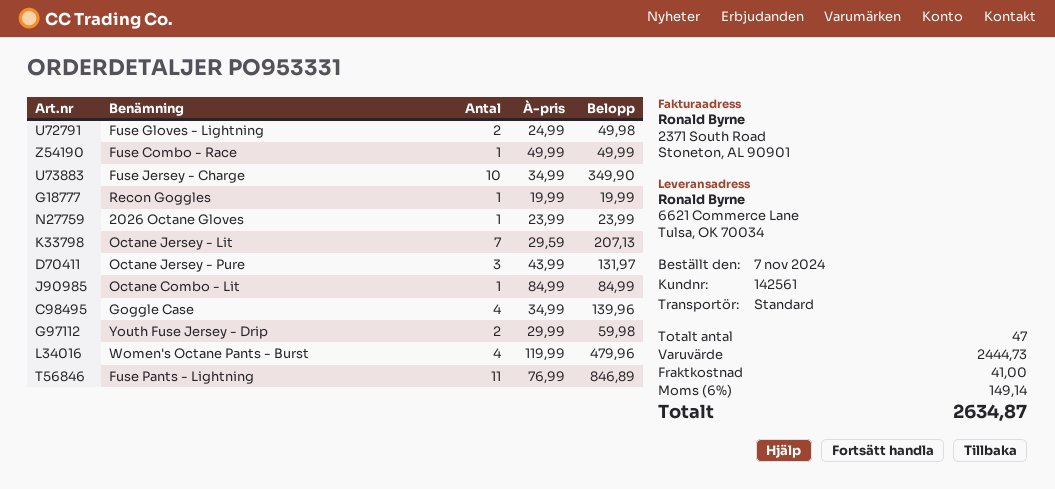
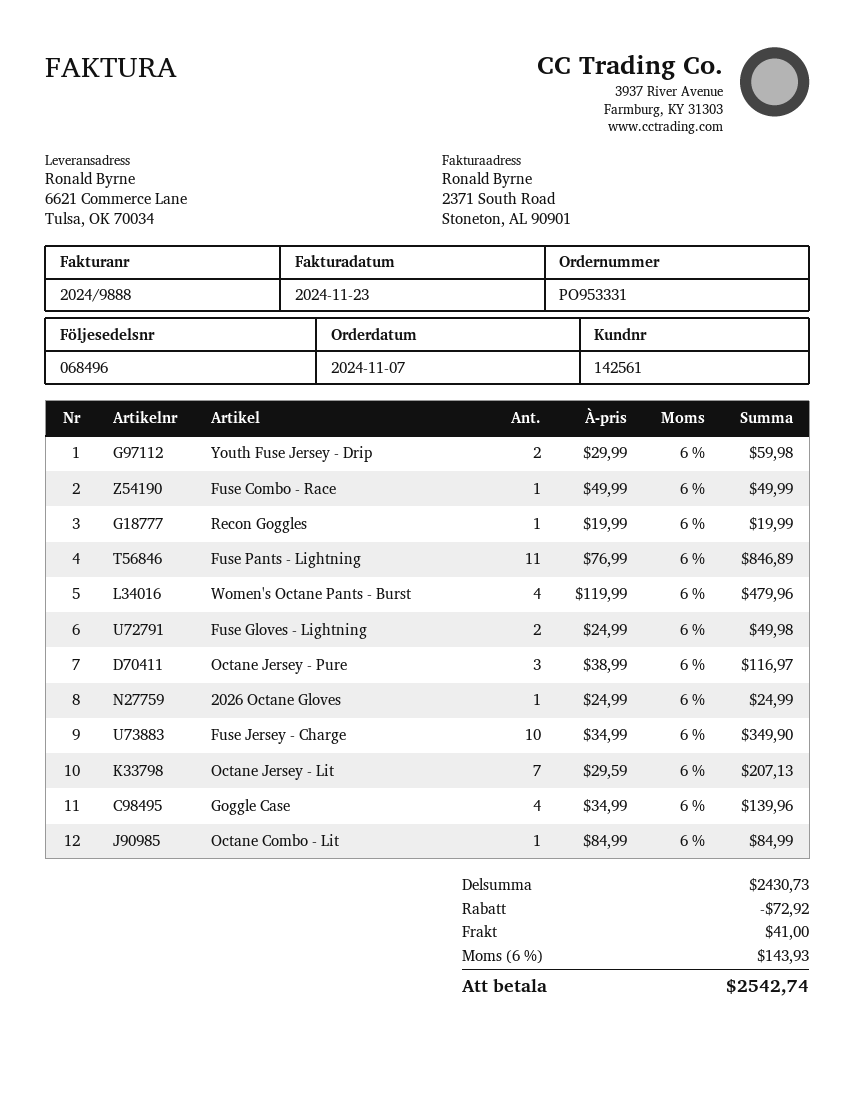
2026 Octane Gloves: 1 x 23.99 = 23.99 -> 1 x 24.99 = 24.99
Octane Jersey - Pure: 3 x 43.99 = 131.97 -> 3 x 38.99 = 116.97
subtotal: 2444.73 -> 2430.73
discount: none -> 72.92
tax: 6% = 149.14 -> 6% = 143.93
total: 2634.87 -> 2542.74

